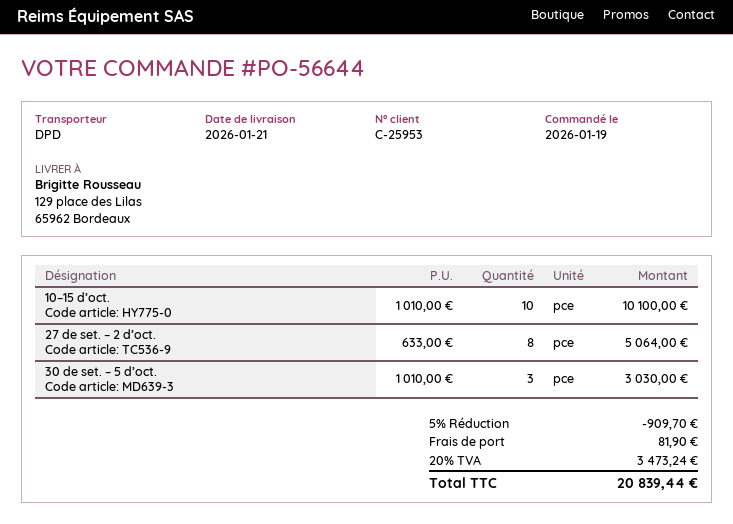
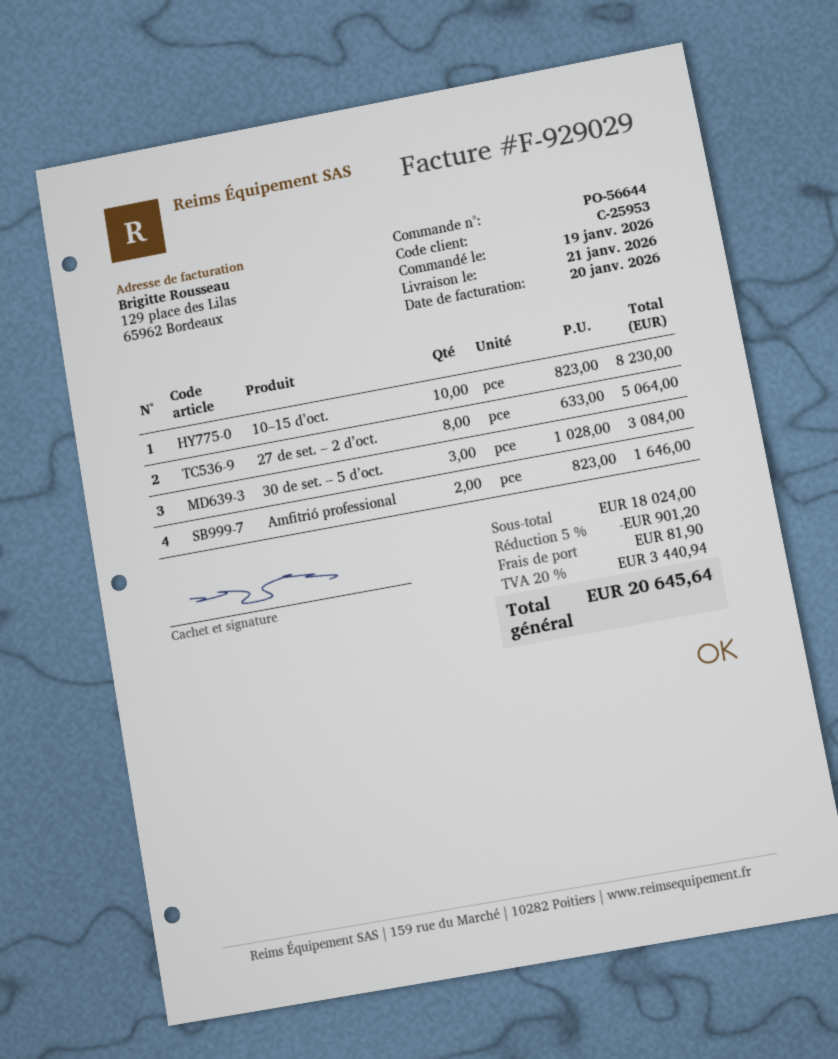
10–15 d’oct.: 10 x 1010.00 = 10100.00 -> 10 x 823.00 = 8230.00
30 de set. – 5 d’oct.: 3 x 1010.00 = 3030.00 -> 3 x 1028.00 = 3084.00
Amfitrió professional: none -> 2 x 823.00 = 1646.00
discount: 5% = 909.70 -> 5% = 901.20
tax: 20% = 3473.24 -> 20% = 3440.94
total: 20839.44 -> 20645.64

